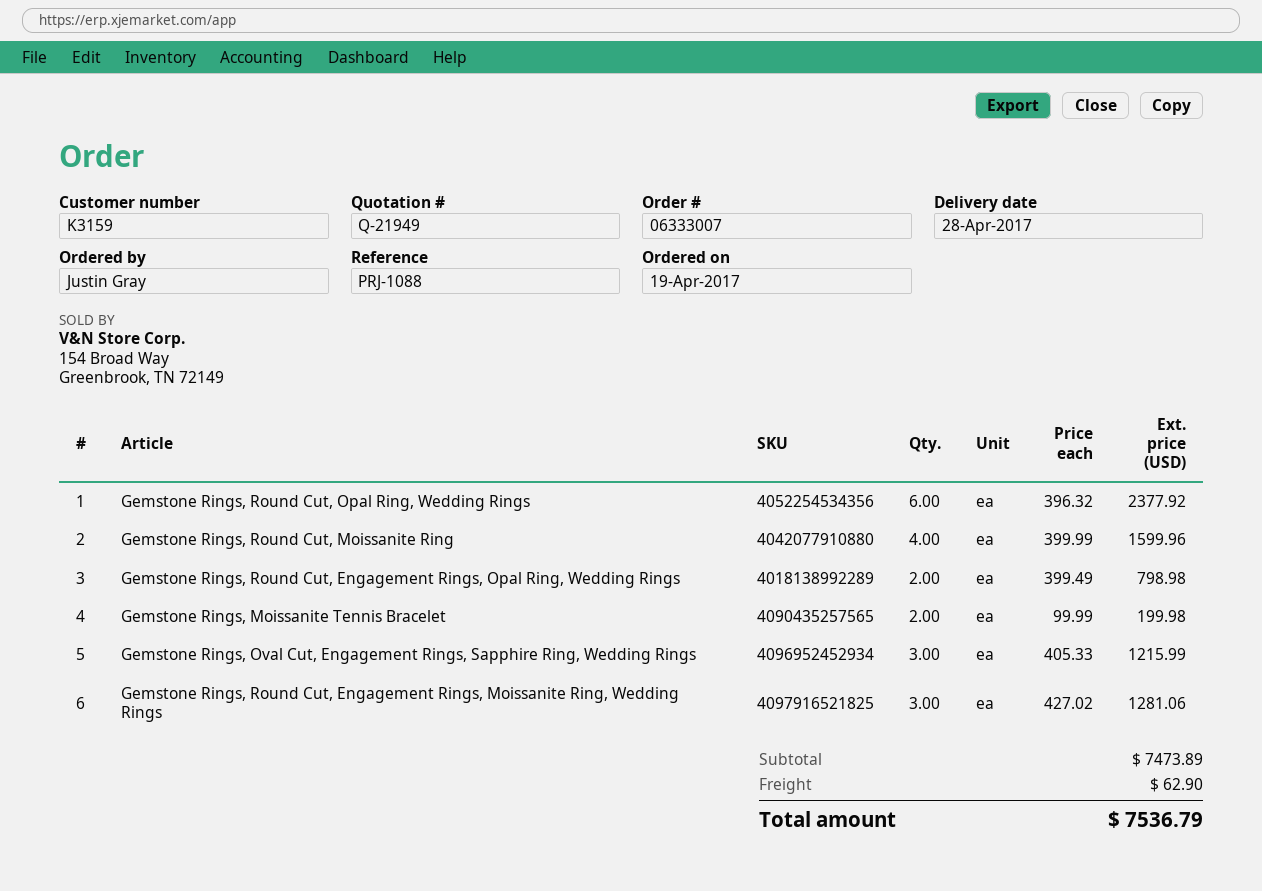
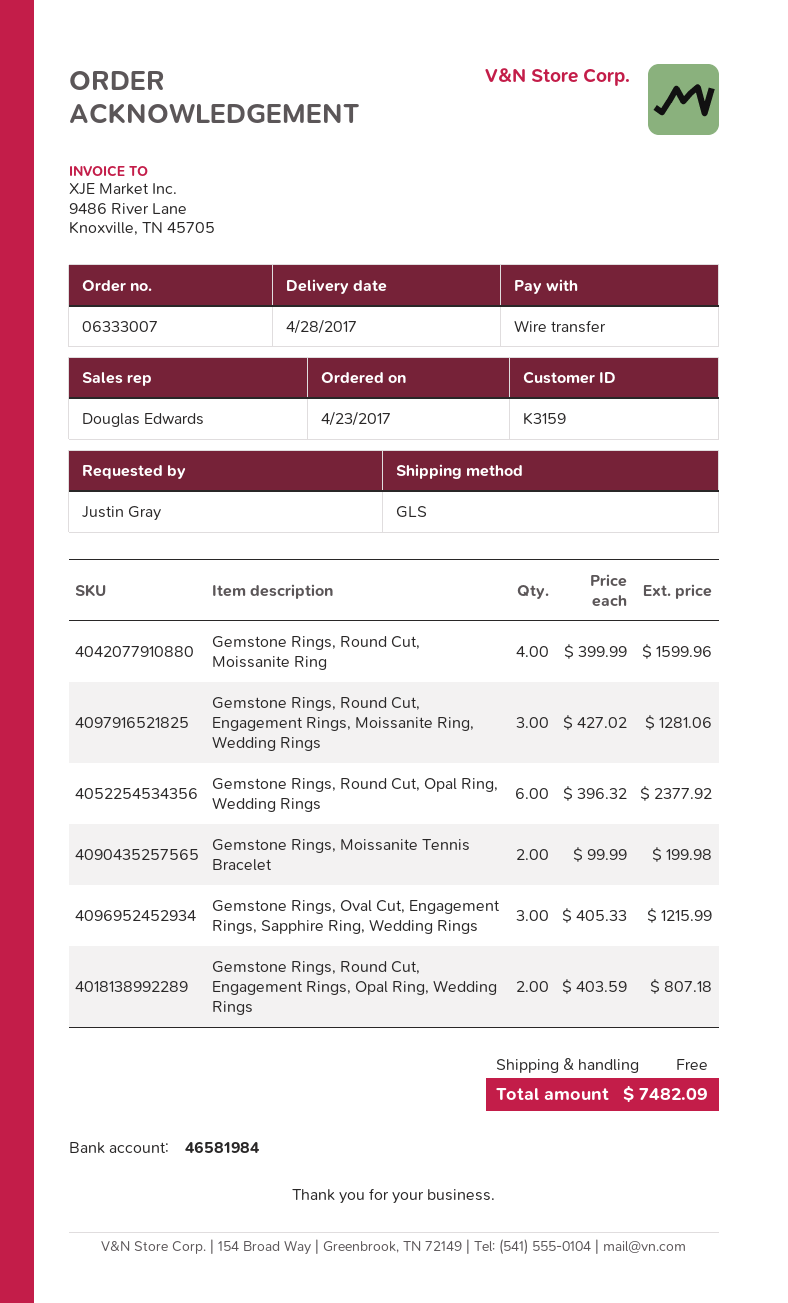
order date: 2017-04-19 -> 2017-04-23
Gemstone Rings, Round Cut, Engagement Rings, Opal Ring, Wedding Rings: 2 x 399.49 = 798.98 -> 2 x 403.59 = 807.18
shipping: 62.90 -> 0.00
total: 7536.79 -> 7482.09

